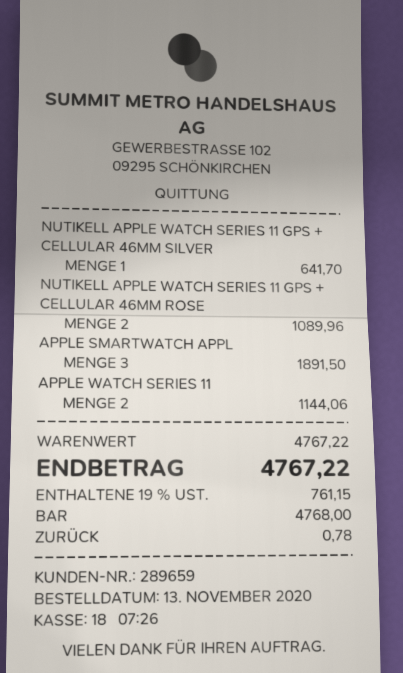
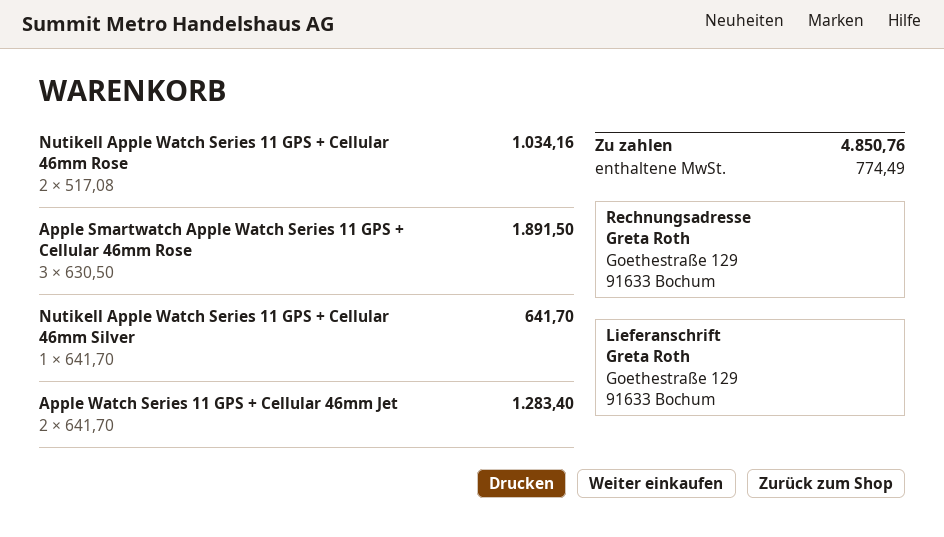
NUTIKELL APPLE WATCH SERIES 11 GPS + CELLULAR 46MM ROSE: 2 for 1089.96 -> 2 for 1034.16
APPLE WATCH SERIES 11: 2 for 1144.06 -> 2 for 1283.40
tax: 761.15 -> 774.49
total: 4767.22 -> 4850.76

